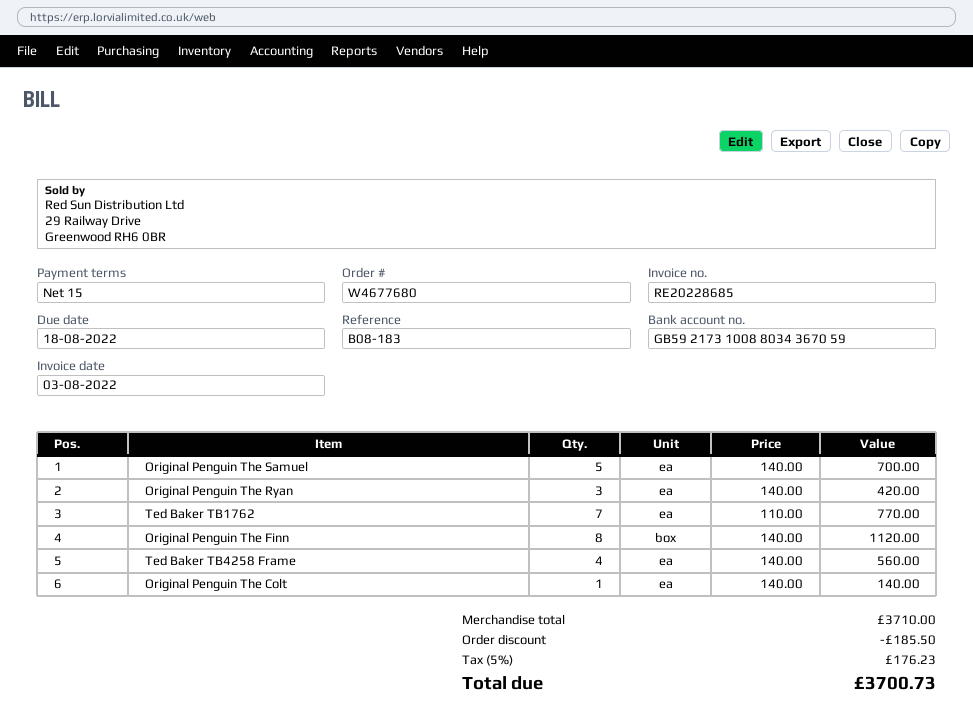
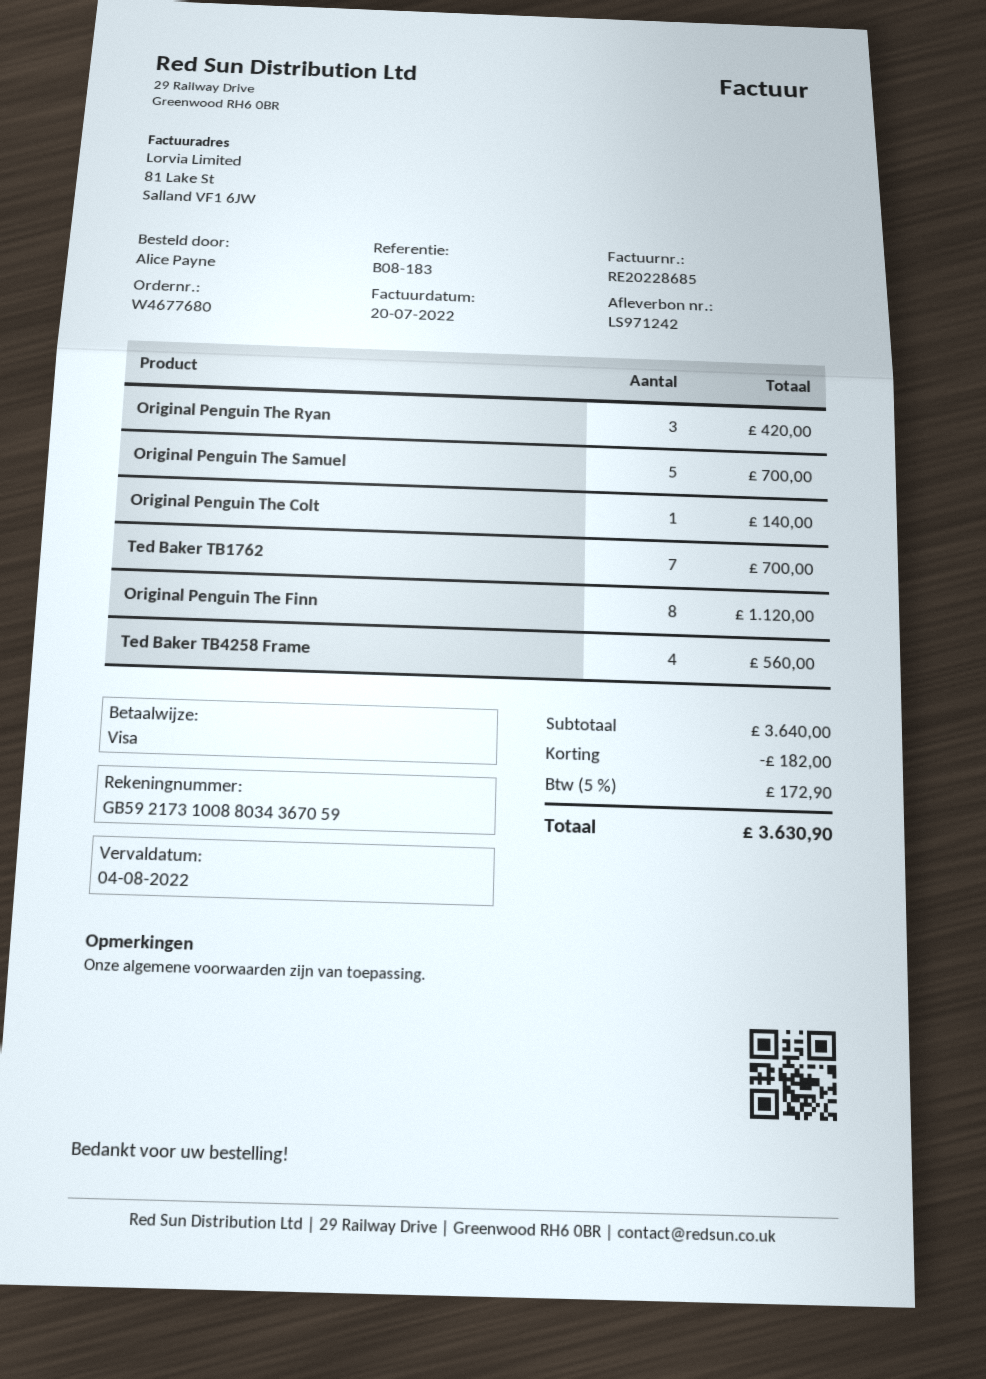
invoice date: 2022-08-03 -> 2022-07-20
due date: 2022-08-18 -> 2022-08-04
Ted Baker TB1762: 7 for 770.00 -> 7 for 700.00
subtotal: 3710.00 -> 3640.00
discount: 185.50 -> 182.00
tax: 5% = 176.23 -> 5% = 172.90
total: 3700.73 -> 3630.90

